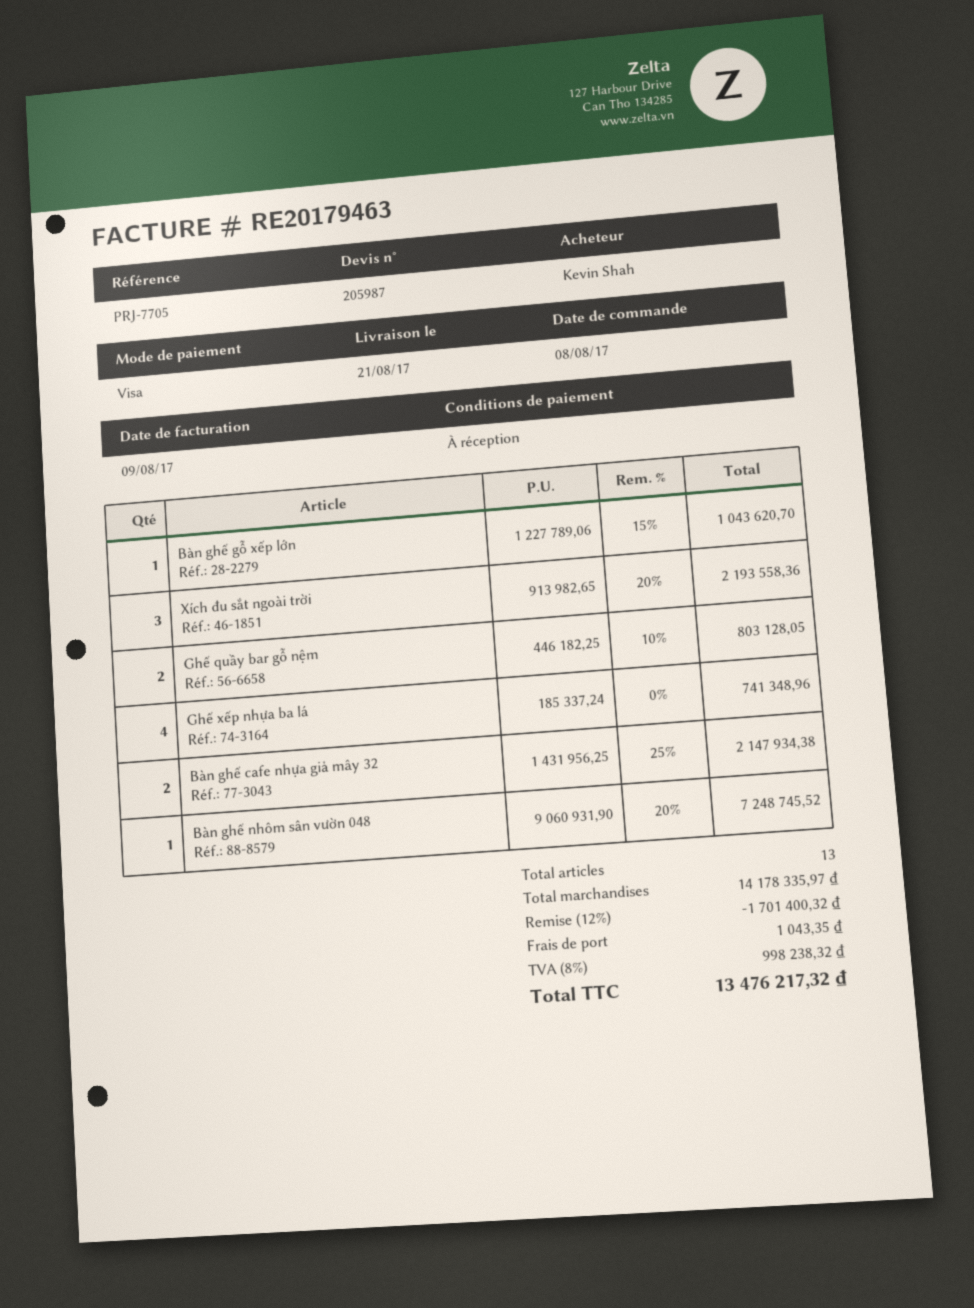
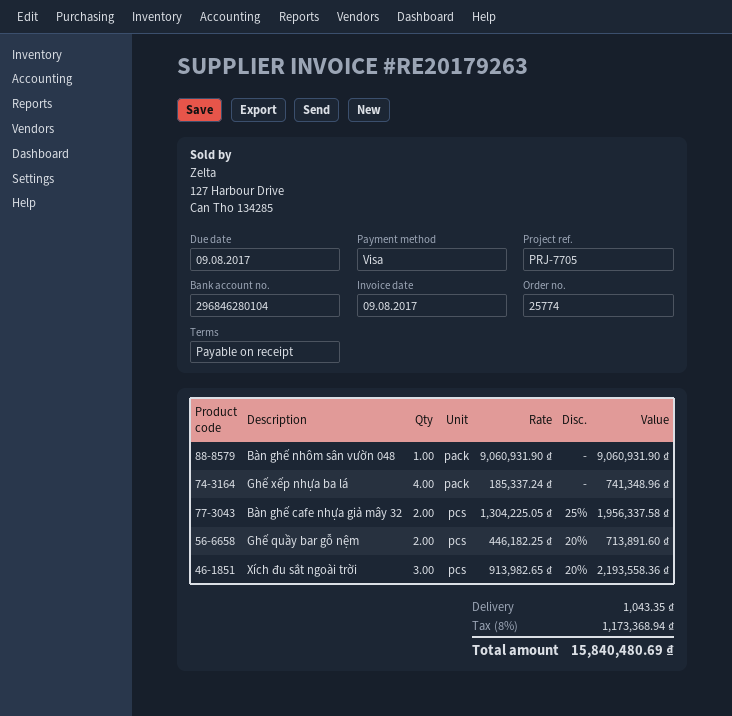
invoice number: RE20179463 -> RE20179263
Bàn ghế gỗ xếp lớn: 1 x 1227789.06 - 15% = 1043620.70 -> none
Ghế quầy bar gỗ nệm: 2 x 446182.25 - 10% = 803128.05 -> 2 x 446182.25 - 20% = 713891.60
Bàn ghế cafe nhựa giả mây 32: 2 x 1431956.25 - 25% = 2147934.38 -> 2 x 1304225.05 - 25% = 1956337.58
Bàn ghế nhôm sân vườn 048: 1 x 9060931.90 - 20% = 7248745.52 -> 1 x 9060931.90 = 9060931.90
discount: 12% = 1701400.32 -> none
tax: 8% = 998238.32 -> 8% = 1173368.94
total: 13476217.32 -> 15840480.69

